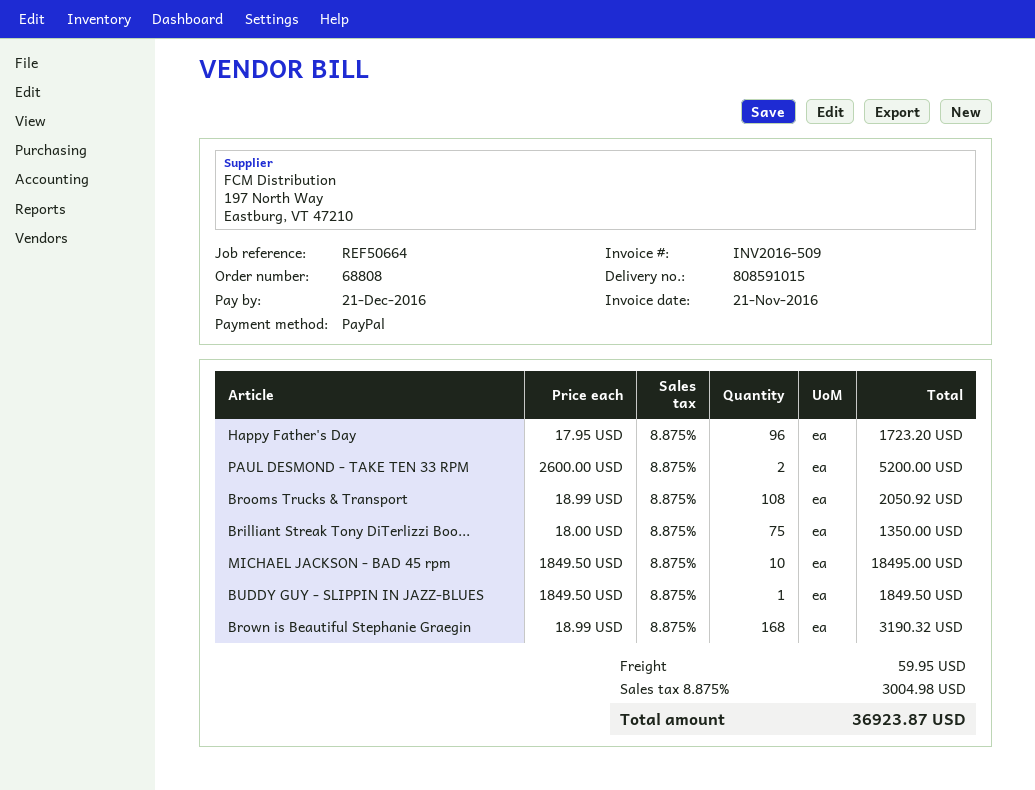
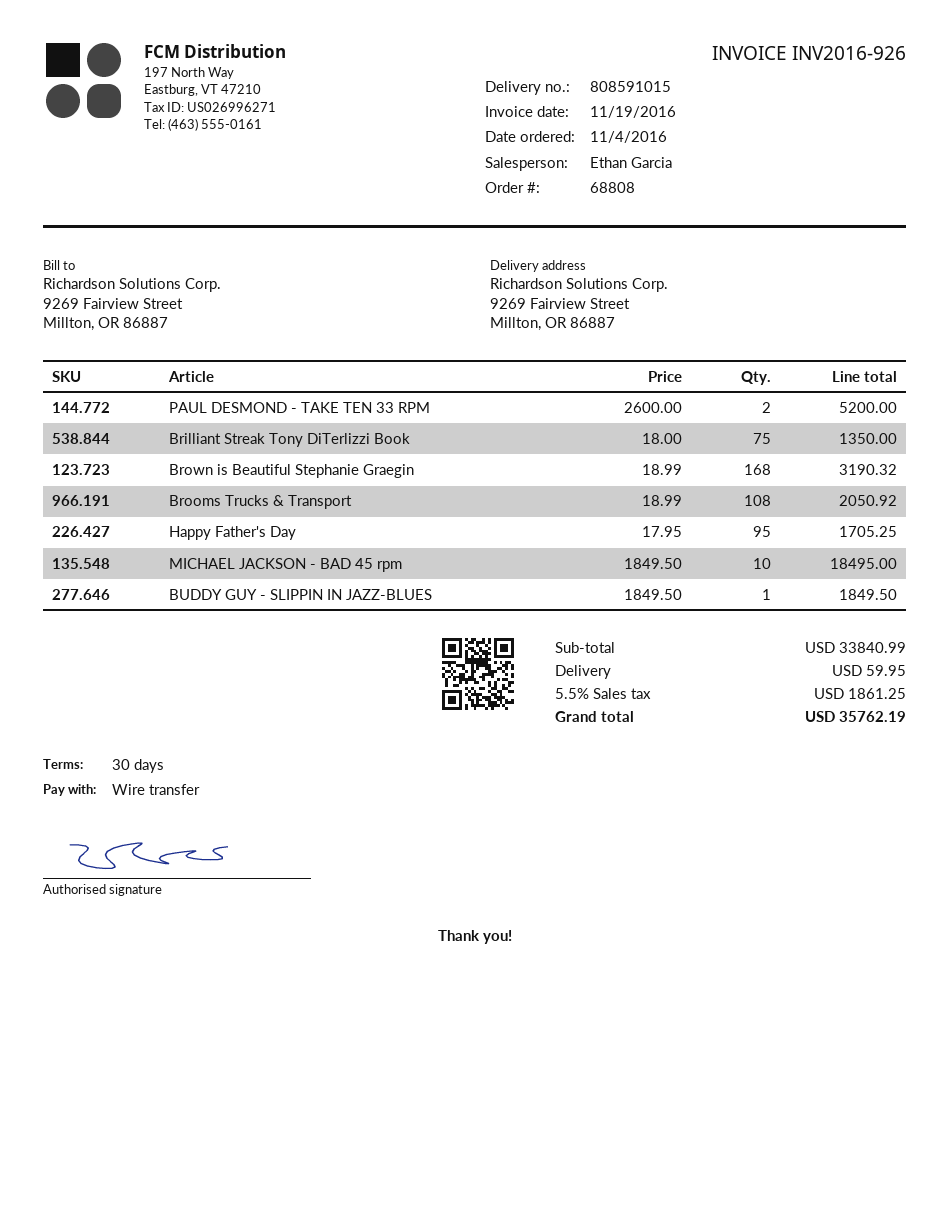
invoice number: INV2016-509 -> INV2016-926
invoice date: 2016-11-21 -> 2016-11-19
payment method: PayPal -> bank transfer
Happy Father's Day: 96 x 17.95 = 1723.20 -> 95 x 17.95 = 1705.25
tax: 8.875% = 3004.98 -> 5.5% = 1861.25
total: 36923.87 -> 35762.19

